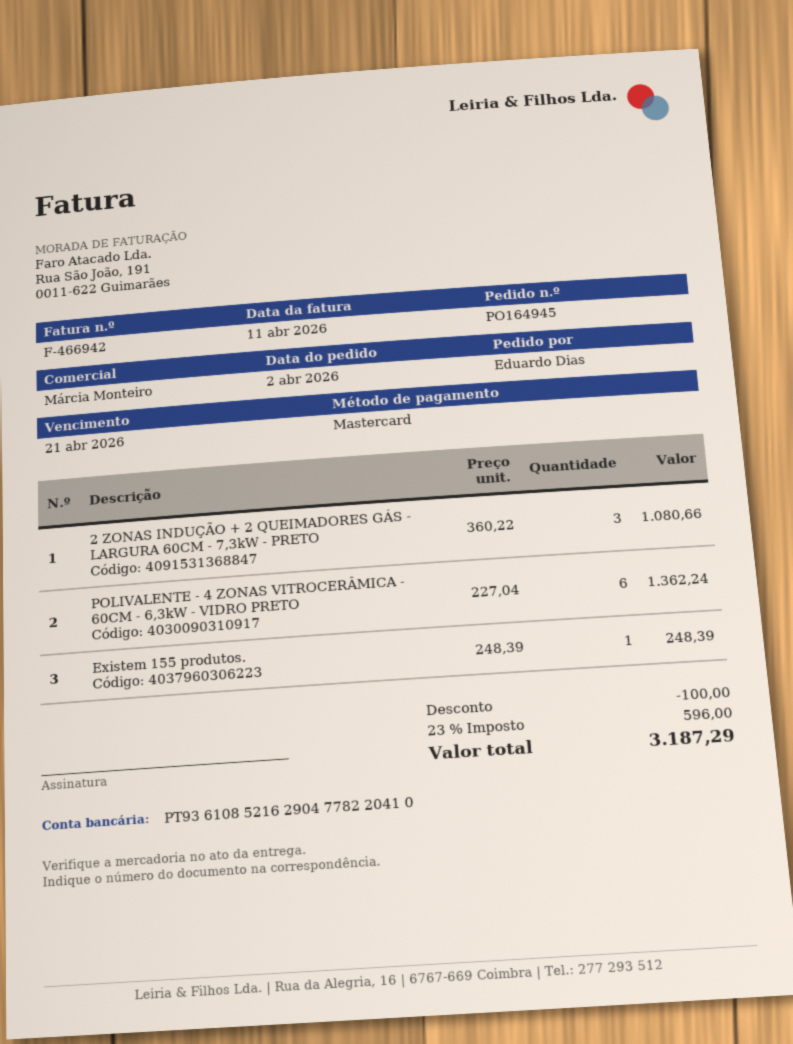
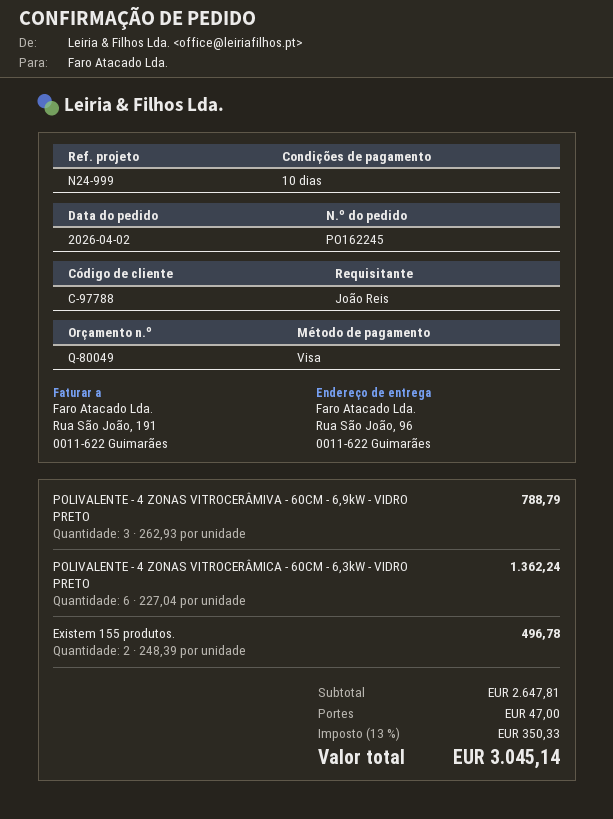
order number: PO164945 -> PO162245
ordered by: Eduardo Dias -> João Reis
payment method: Mastercard -> Visa
2 ZONAS INDUÇÃO + 2 QUEIMADORES GÁS - LARGURA 60CM - 7,3kW - PRETO: 3 x 360.22 = 1080.66 -> none
Existem 155 produtos.: 1 x 248.39 = 248.39 -> 2 x 248.39 = 496.78
POLIVALENTE - 4 ZONAS VITROCERÂMIVA - 60CM - 6,9kW - VIDRO PRETO: none -> 3 x 262.93 = 788.79
discount: 100.00 -> none
shipping: none -> 47.00
tax: 23% = 596.00 -> 13% = 350.33
total: 3187.29 -> 3045.14

